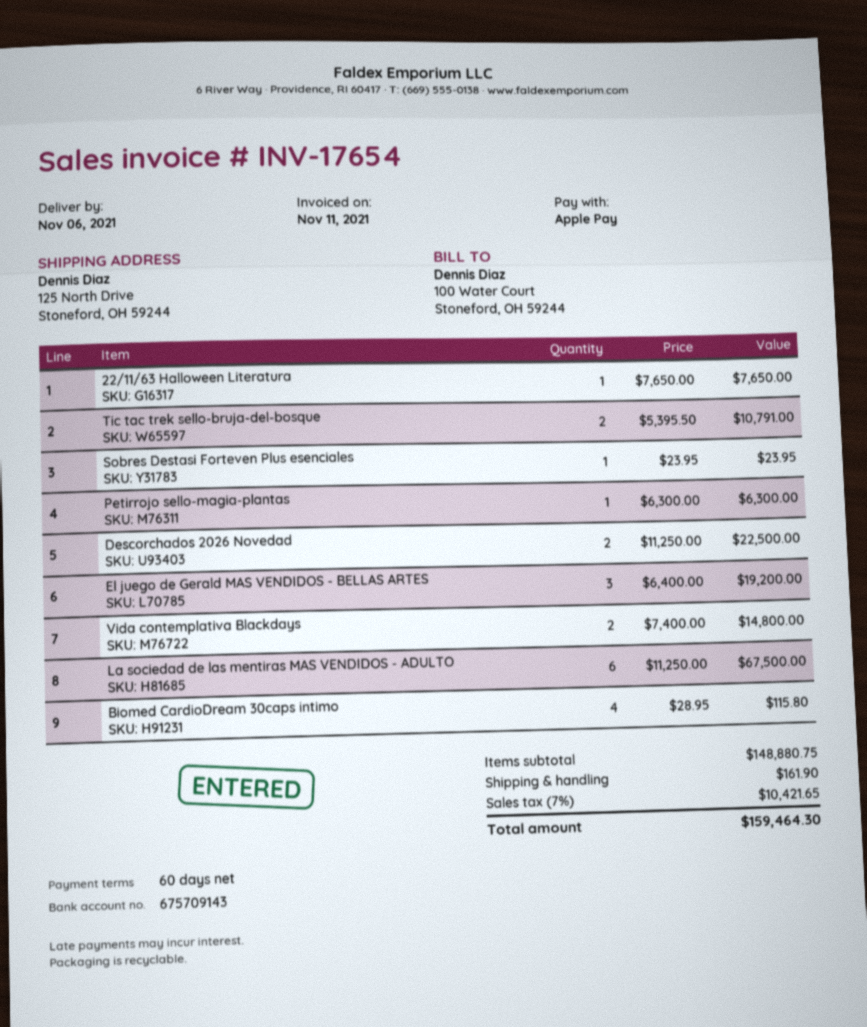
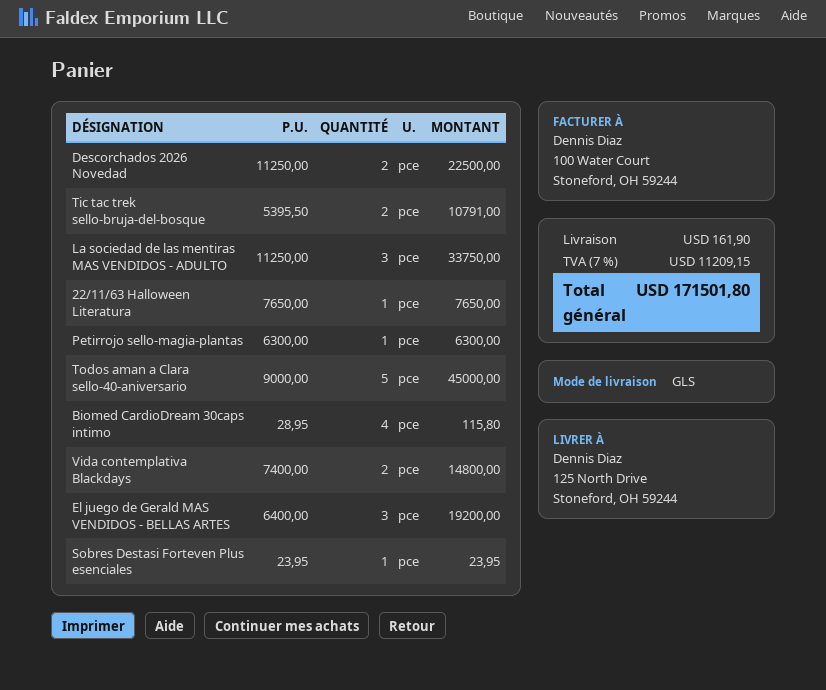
La sociedad de las mentiras MAS VENDIDOS - ADULTO: 6 x 11250.00 = 67500.00 -> 3 x 11250.00 = 33750.00
Todos aman a Clara sello-40-aniversario: none -> 5 x 9000.00 = 45000.00
tax: 7% = 10421.65 -> 7% = 11209.15
total: 159464.30 -> 171501.80

